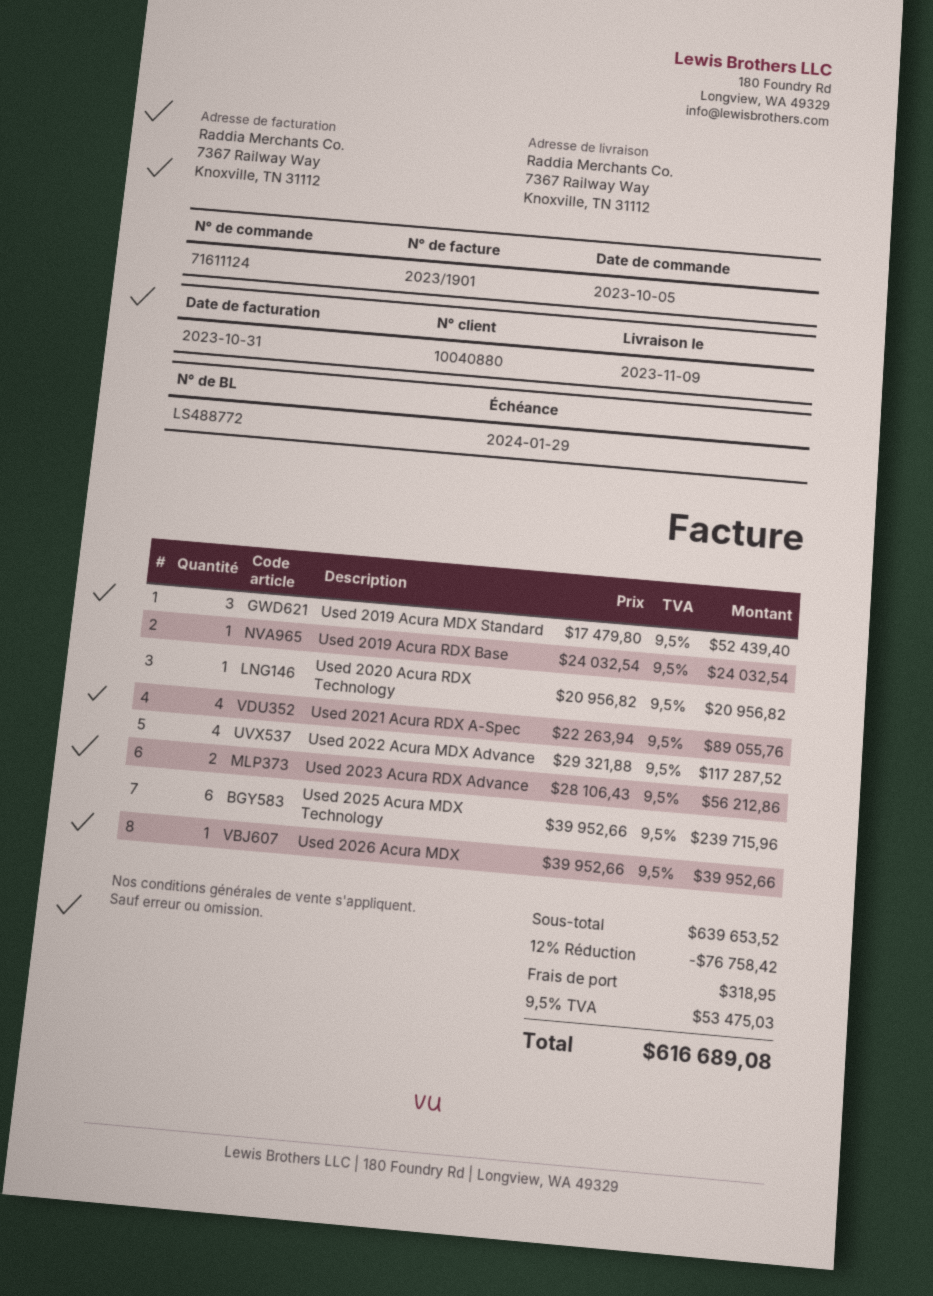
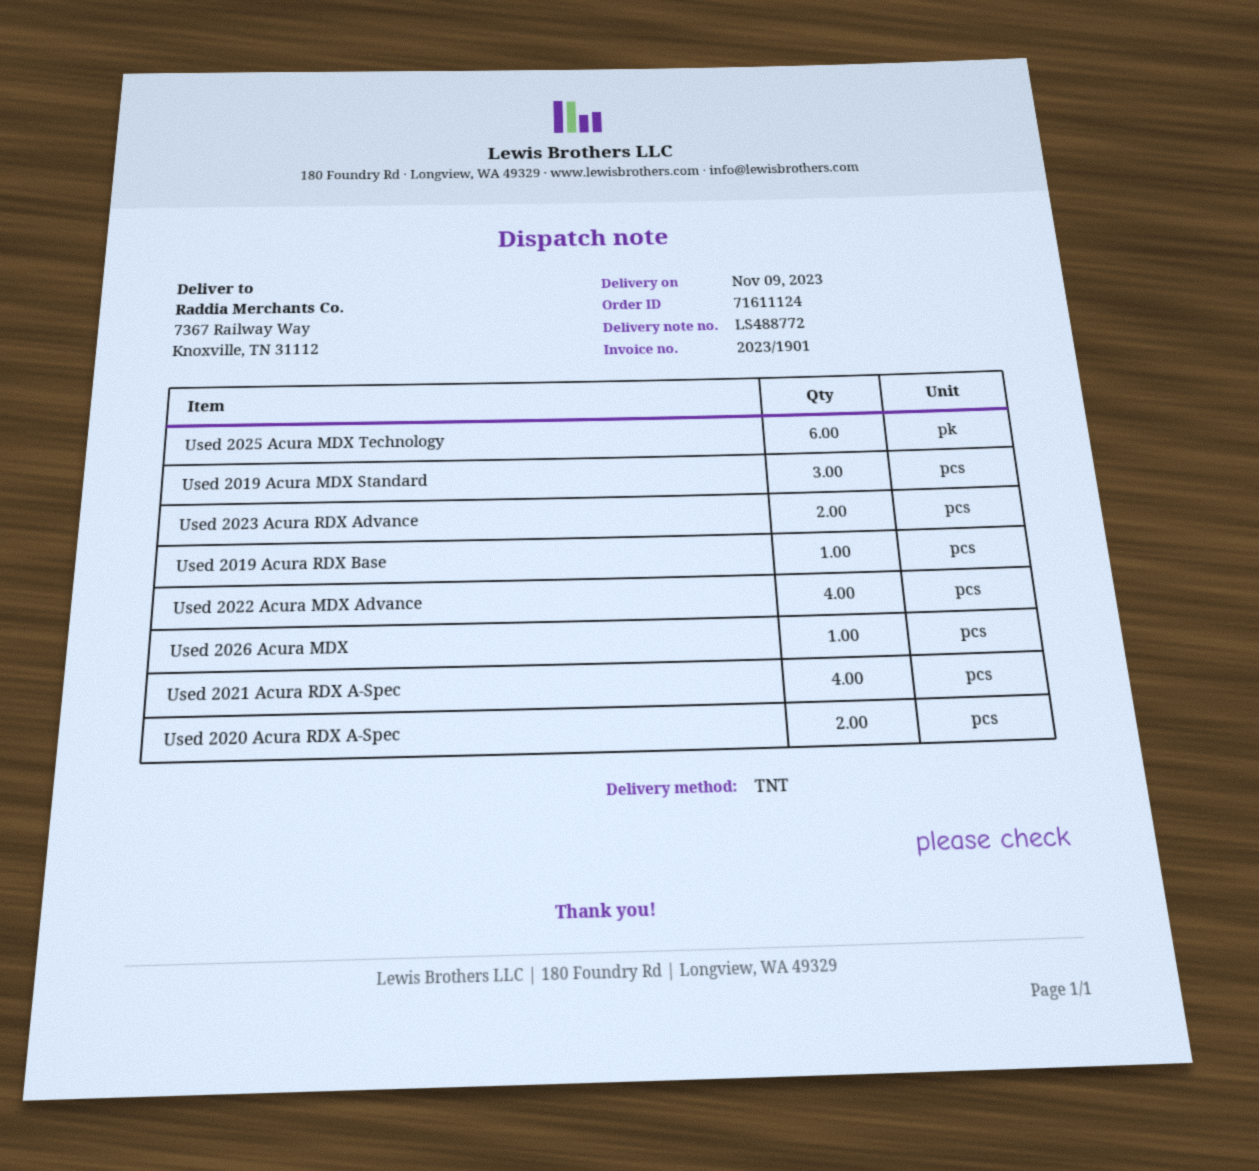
Used 2020 Acura RDX Technology: 1 -> none
Used 2020 Acura RDX A-Spec: none -> 2

